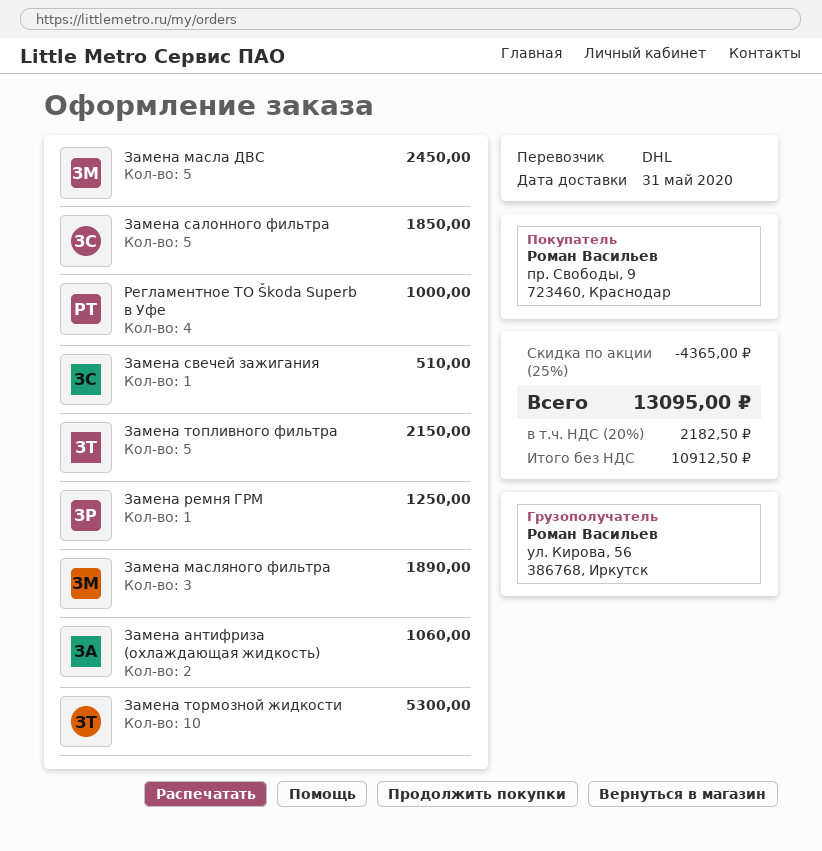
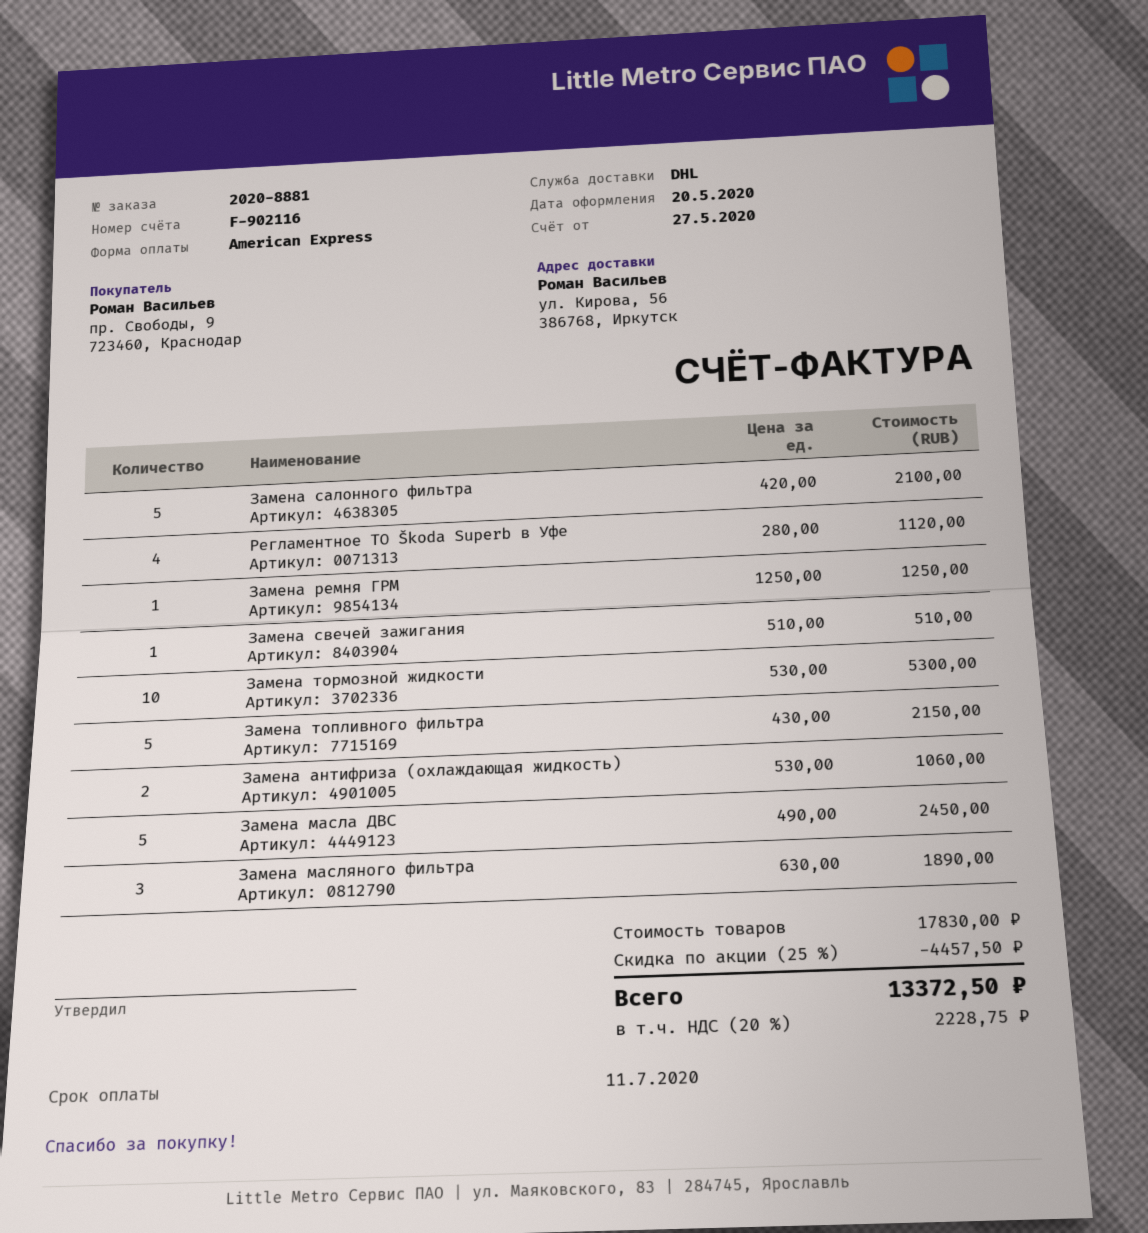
Замена салонного фильтра: 5 for 1850.00 -> 5 for 2100.00
Регламентное ТО Škoda Superb в Уфе: 4 for 1000.00 -> 4 for 1120.00
discount: 25% = 4365.00 -> 25% = 4457.50
tax: 20% = 2182.50 -> 20% = 2228.75
total: 13095.00 -> 13372.50

